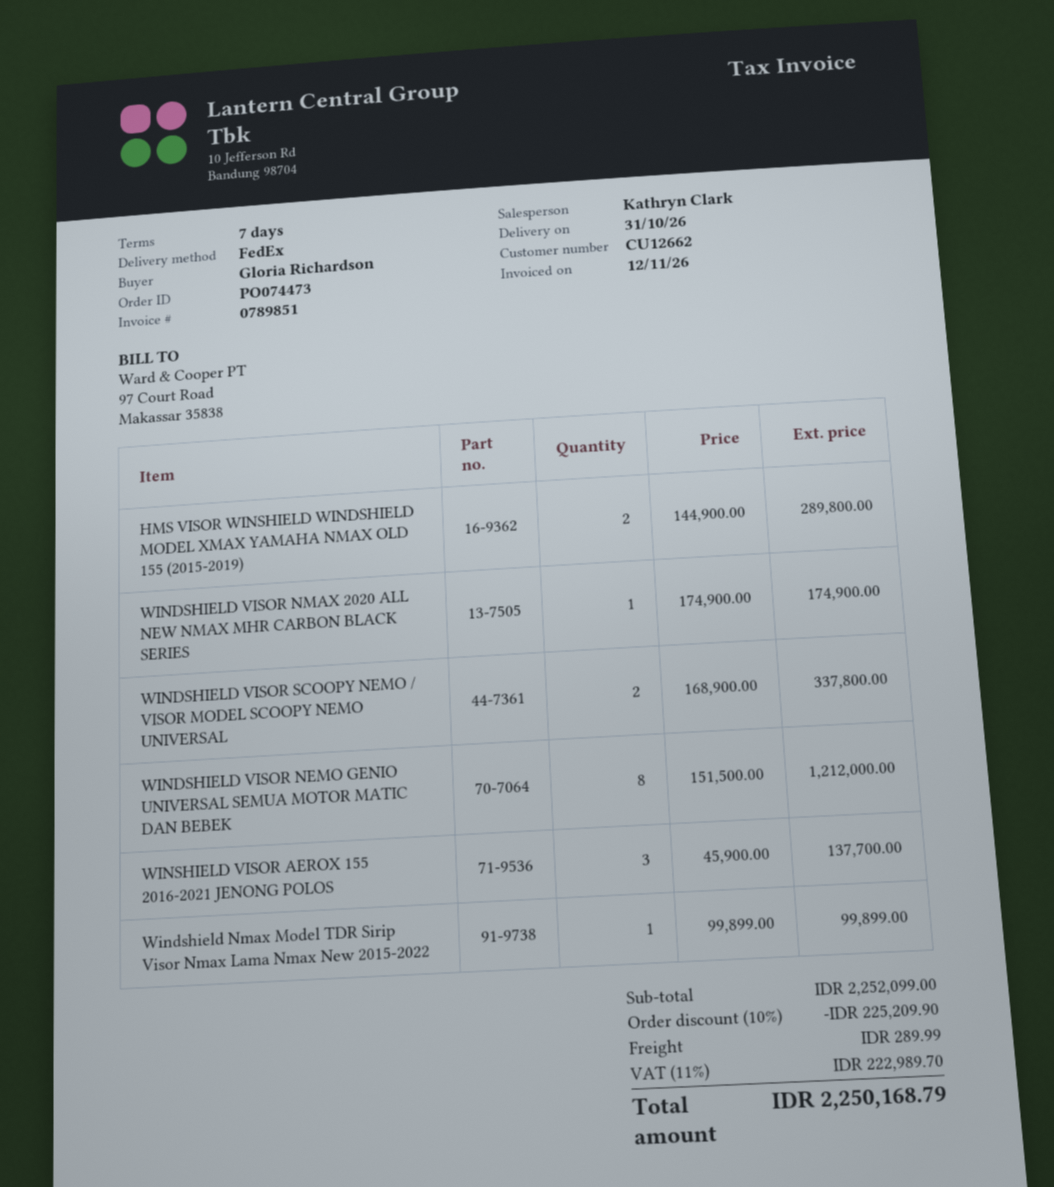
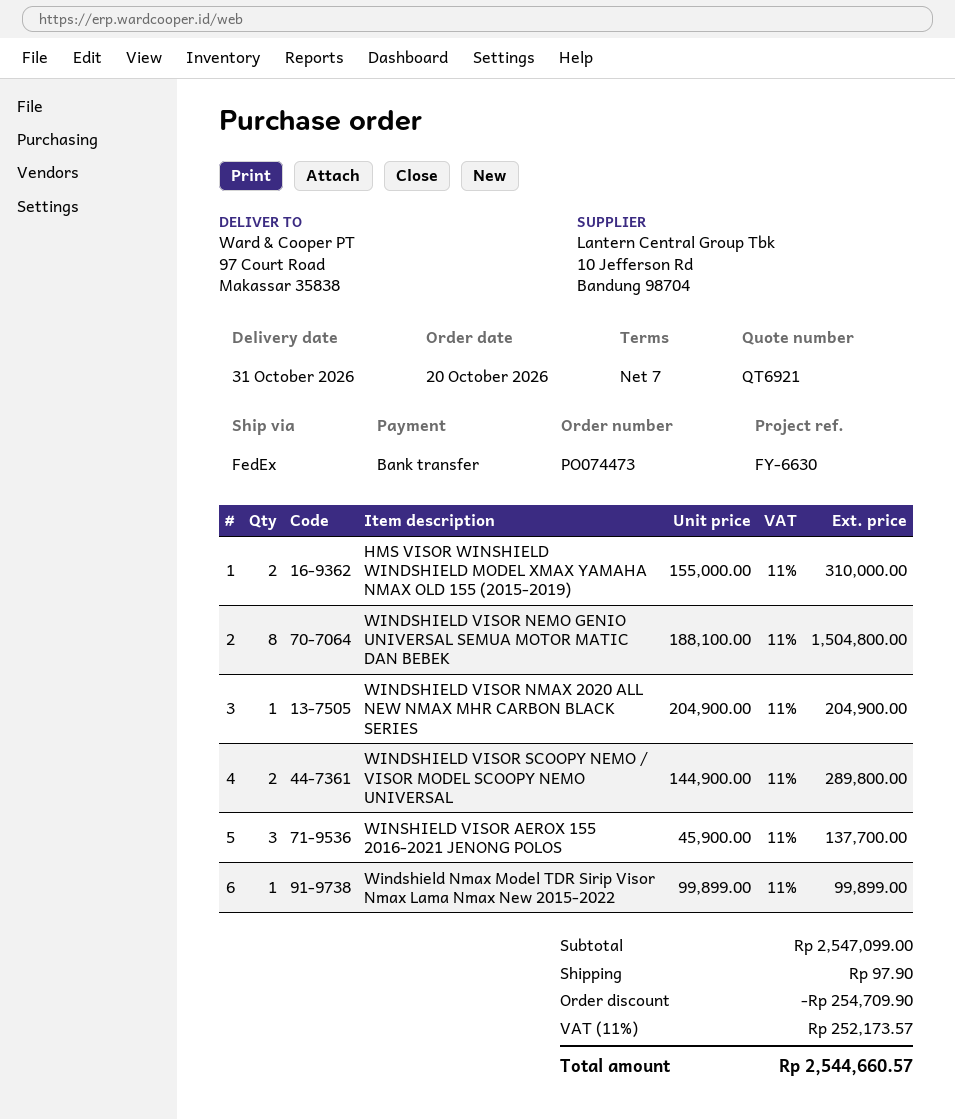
HMS VISOR WINSHIELD WINDSHIELD MODEL XMAX YAMAHA NMAX OLD 155 (2015-2019): 2 x 144900.00 = 289800.00 -> 2 x 155000.00 = 310000.00
WINDSHIELD VISOR NMAX 2020 ALL NEW NMAX MHR CARBON BLACK SERIES: 1 x 174900.00 = 174900.00 -> 1 x 204900.00 = 204900.00
WINDSHIELD VISOR SCOOPY NEMO / VISOR MODEL SCOOPY NEMO UNIVERSAL: 2 x 168900.00 = 337800.00 -> 2 x 144900.00 = 289800.00
WINDSHIELD VISOR NEMO GENIO UNIVERSAL SEMUA MOTOR MATIC DAN BEBEK: 8 x 151500.00 = 1212000.00 -> 8 x 188100.00 = 1504800.00
subtotal: 2252099.00 -> 2547099.00
discount: 225209.90 -> 254709.90
shipping: 289.99 -> 97.90
tax: 11% = 222989.70 -> 11% = 252173.57
total: 2250168.79 -> 2544660.57

